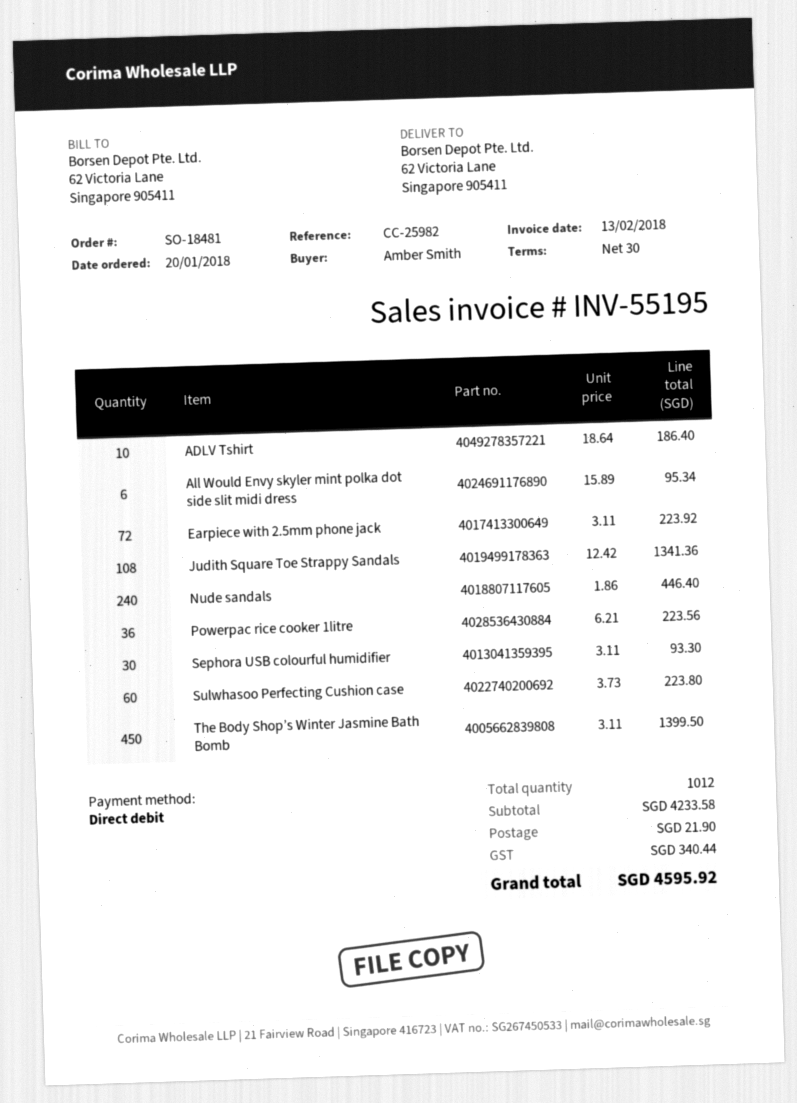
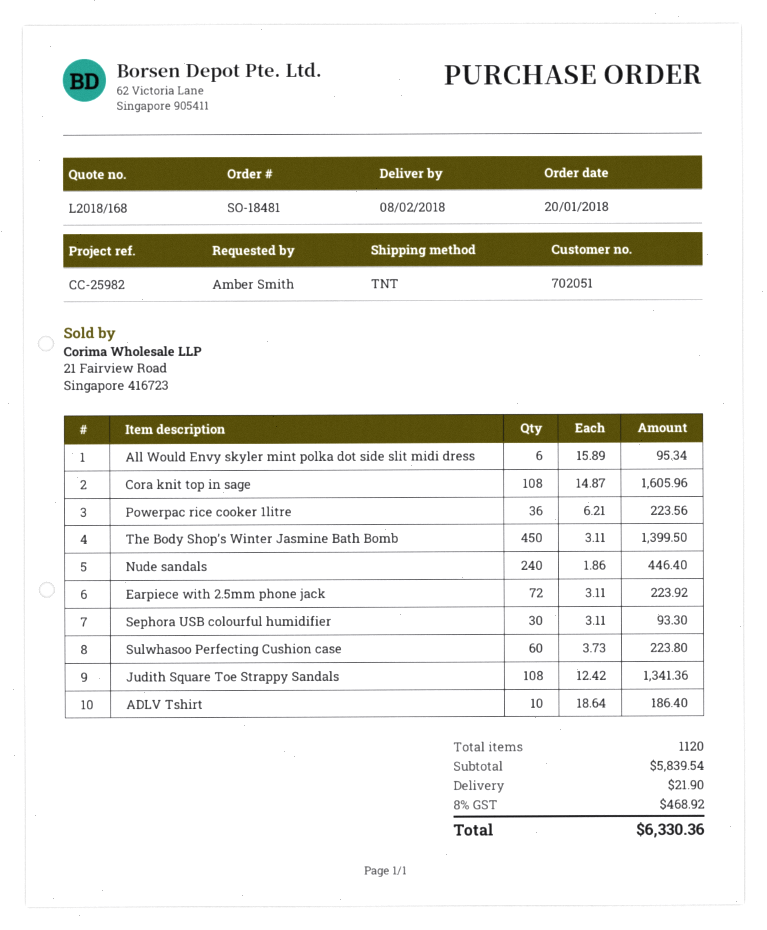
Cora knit top in sage: none -> 108 x 14.87 = 1605.96
total quantity: 1012 -> 1120
subtotal: 4233.58 -> 5839.54
tax: 340.44 -> 468.92
total: 4595.92 -> 6330.36

